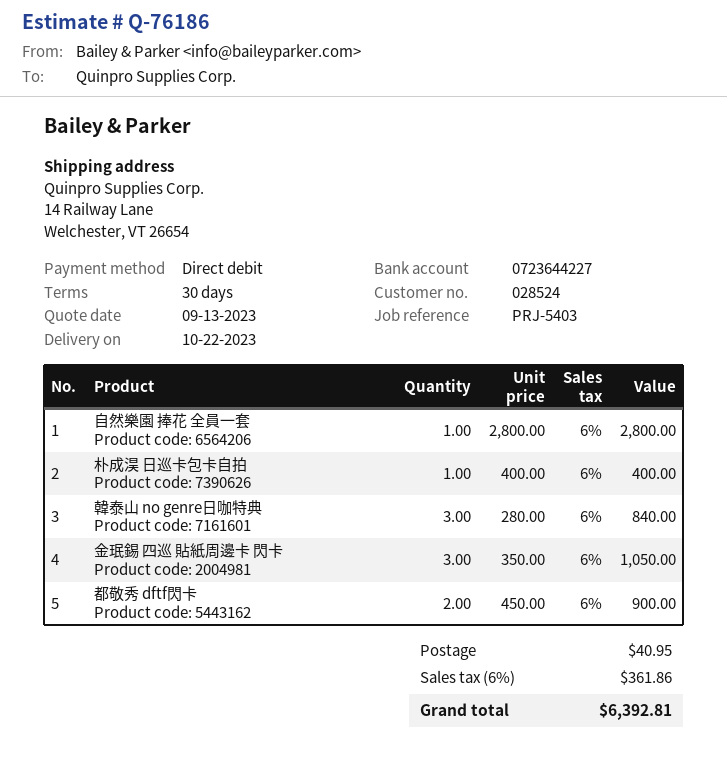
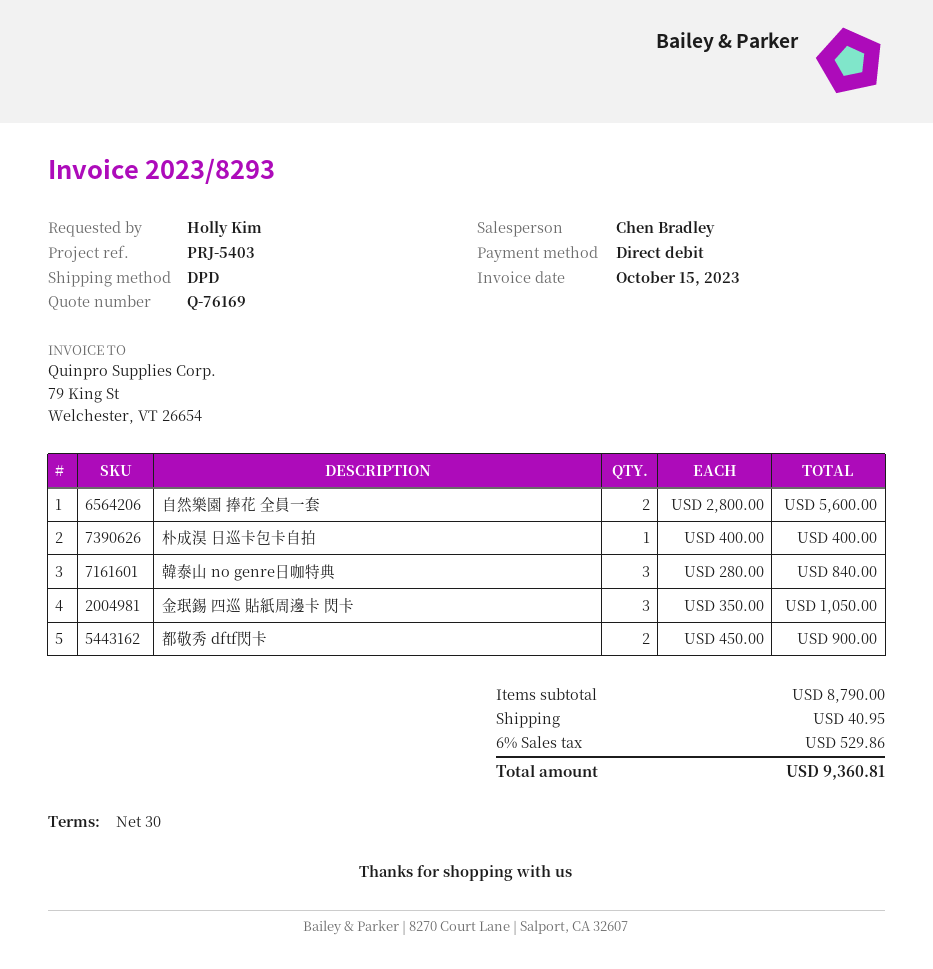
quote number: Q-76186 -> Q-76169
自然樂園 捧花 全員一套: 1 x 2800.00 = 2800.00 -> 2 x 2800.00 = 5600.00
tax: 6% = 361.86 -> 6% = 529.86
total: 6392.81 -> 9360.81

